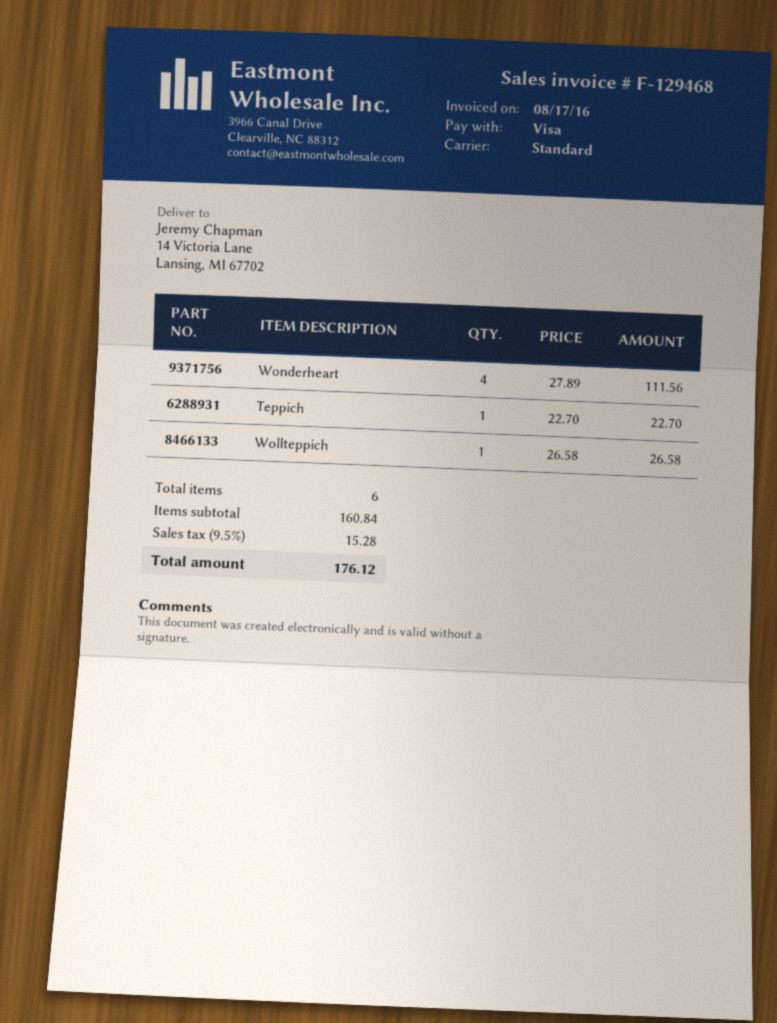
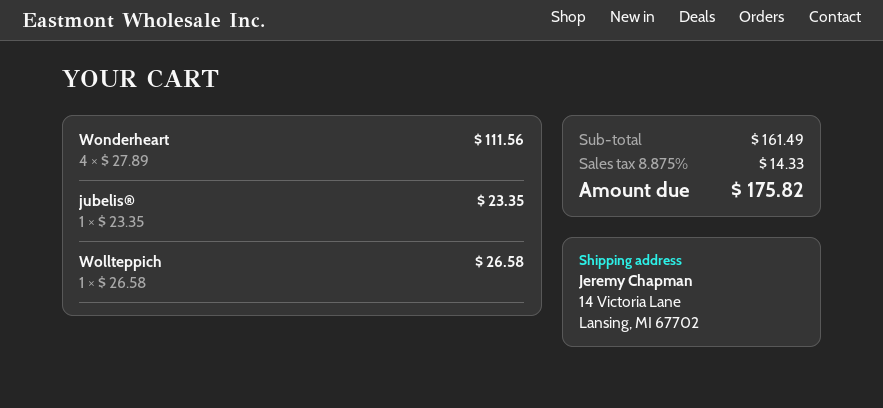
Teppich: 1 x 22.70 = 22.70 -> none
jubelis®: none -> 1 x 23.35 = 23.35
subtotal: 160.84 -> 161.49
tax: 9.5% = 15.28 -> 8.875% = 14.33
total: 176.12 -> 175.82

